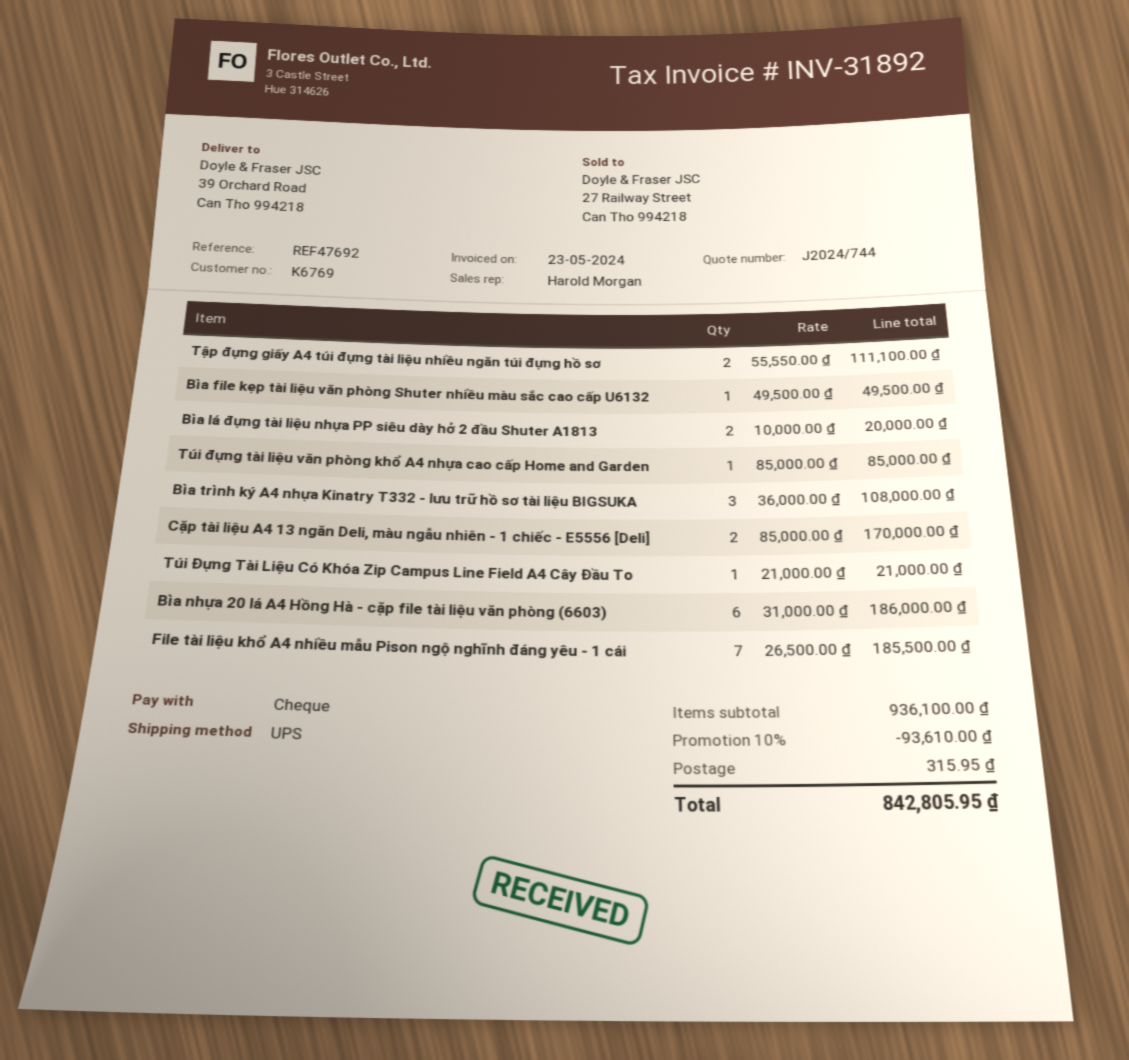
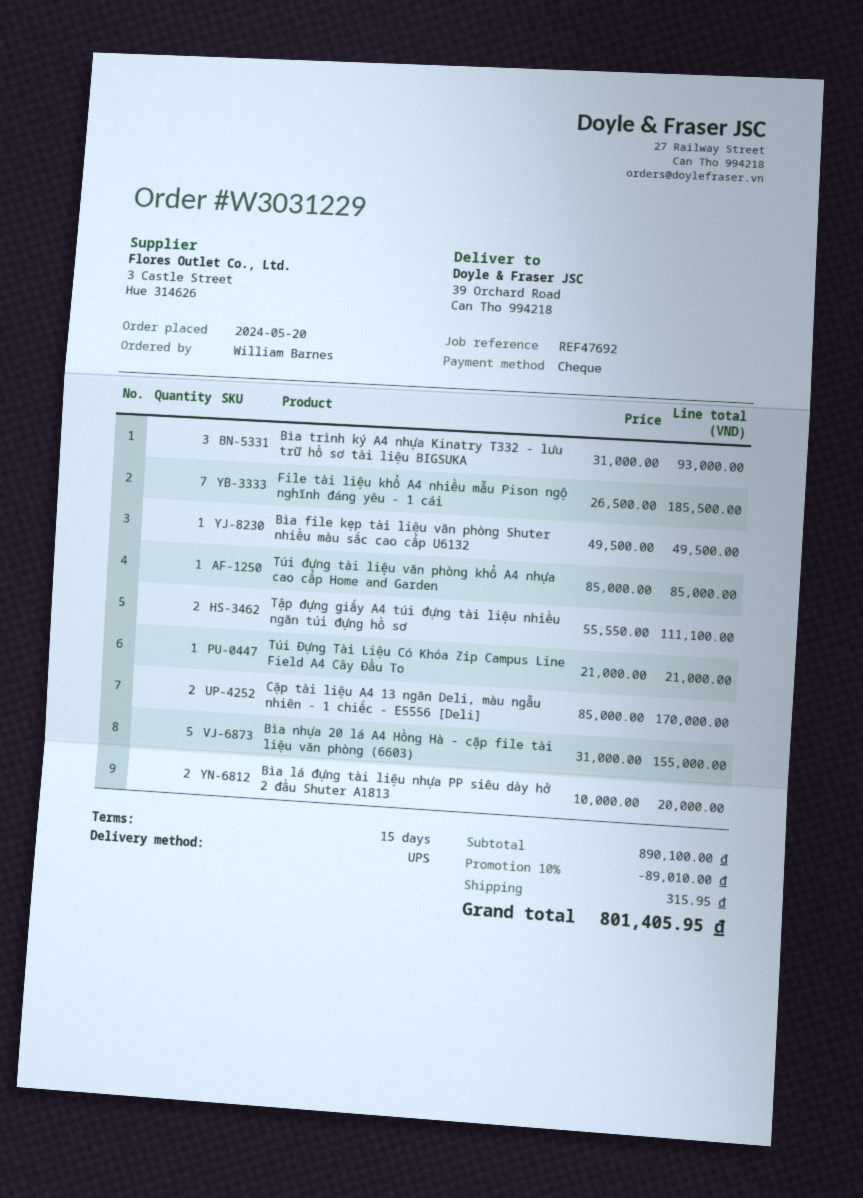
Bìa trình ký A4 nhựa Kinatry T332 - lưu trữ hồ sơ tài liệu BIGSUKA: 3 x 36000.00 = 108000.00 -> 3 x 31000.00 = 93000.00
Bìa nhựa 20 lá A4 Hồng Hà - cặp file tài liệu văn phòng (6603): 6 x 31000.00 = 186000.00 -> 5 x 31000.00 = 155000.00
subtotal: 936100.00 -> 890100.00
discount: 10% = 93610.00 -> 10% = 89010.00
total: 842805.95 -> 801405.95

